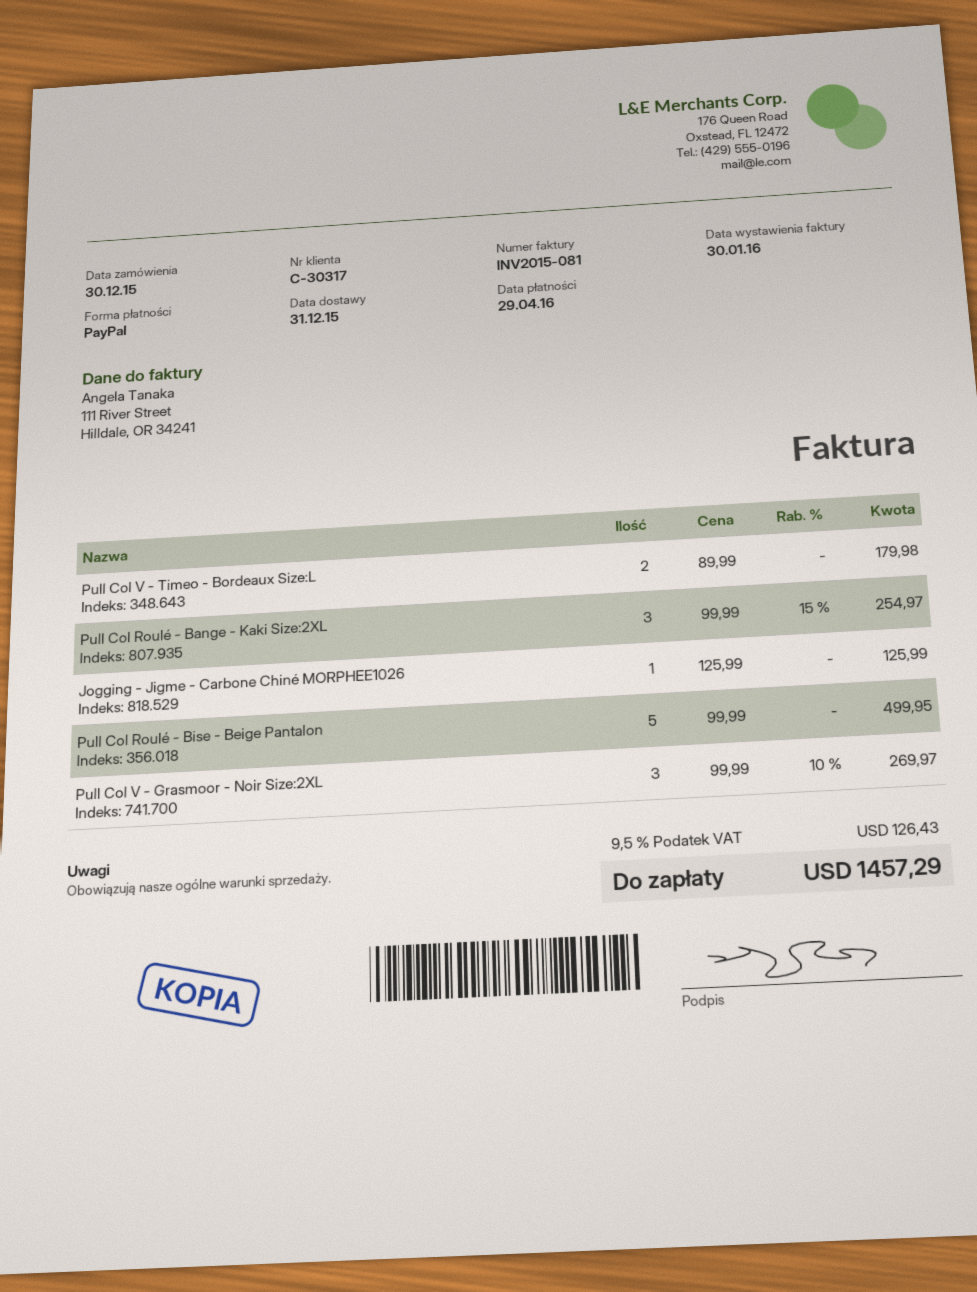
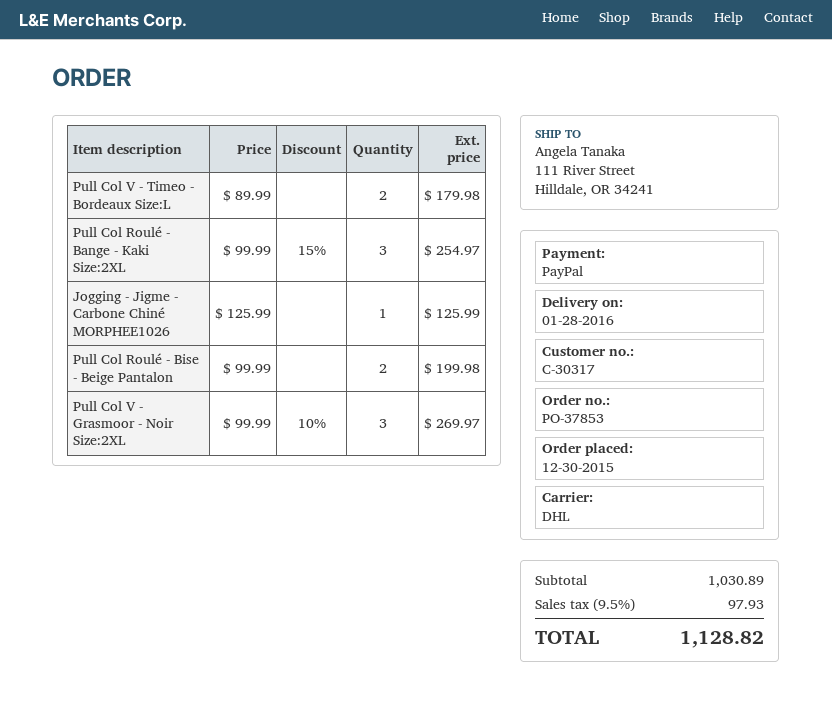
delivery date: 2015-12-31 -> 2016-01-28
Pull Col Roulé - Bise - Beige Pantalon: 5 x 99.99 = 499.95 -> 2 x 99.99 = 199.98
tax: 9.5% = 126.43 -> 9.5% = 97.93
total: 1457.29 -> 1128.82

